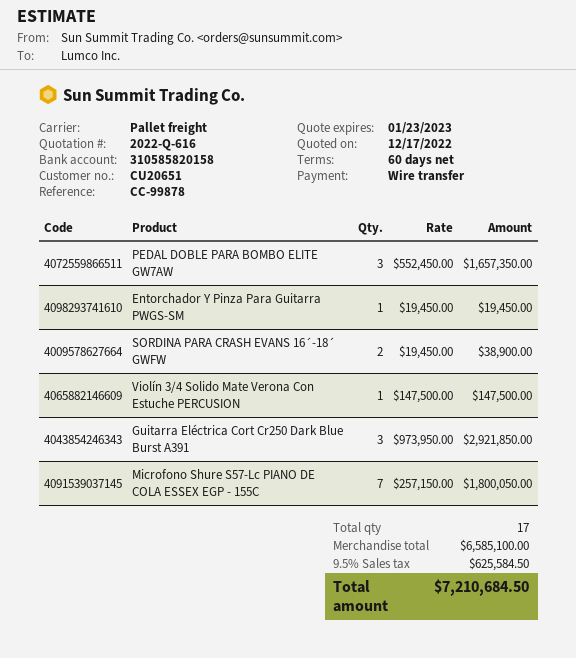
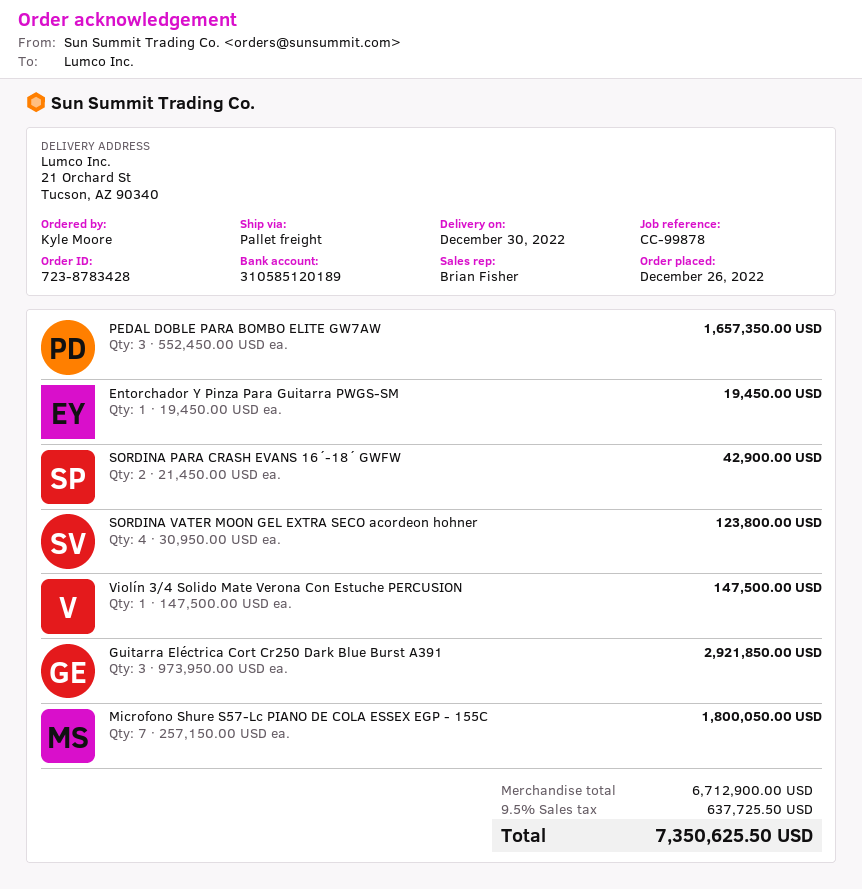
bank account: 310585820158 -> 310585120189
SORDINA PARA CRASH EVANS 16´-18´ GWFW: 2 x 19450.00 = 38900.00 -> 2 x 21450.00 = 42900.00
SORDINA VATER MOON GEL EXTRA SECO acordeon hohner: none -> 4 x 30950.00 = 123800.00
subtotal: 6585100.00 -> 6712900.00
tax: 9.5% = 625584.50 -> 9.5% = 637725.50
total: 7210684.50 -> 7350625.50

